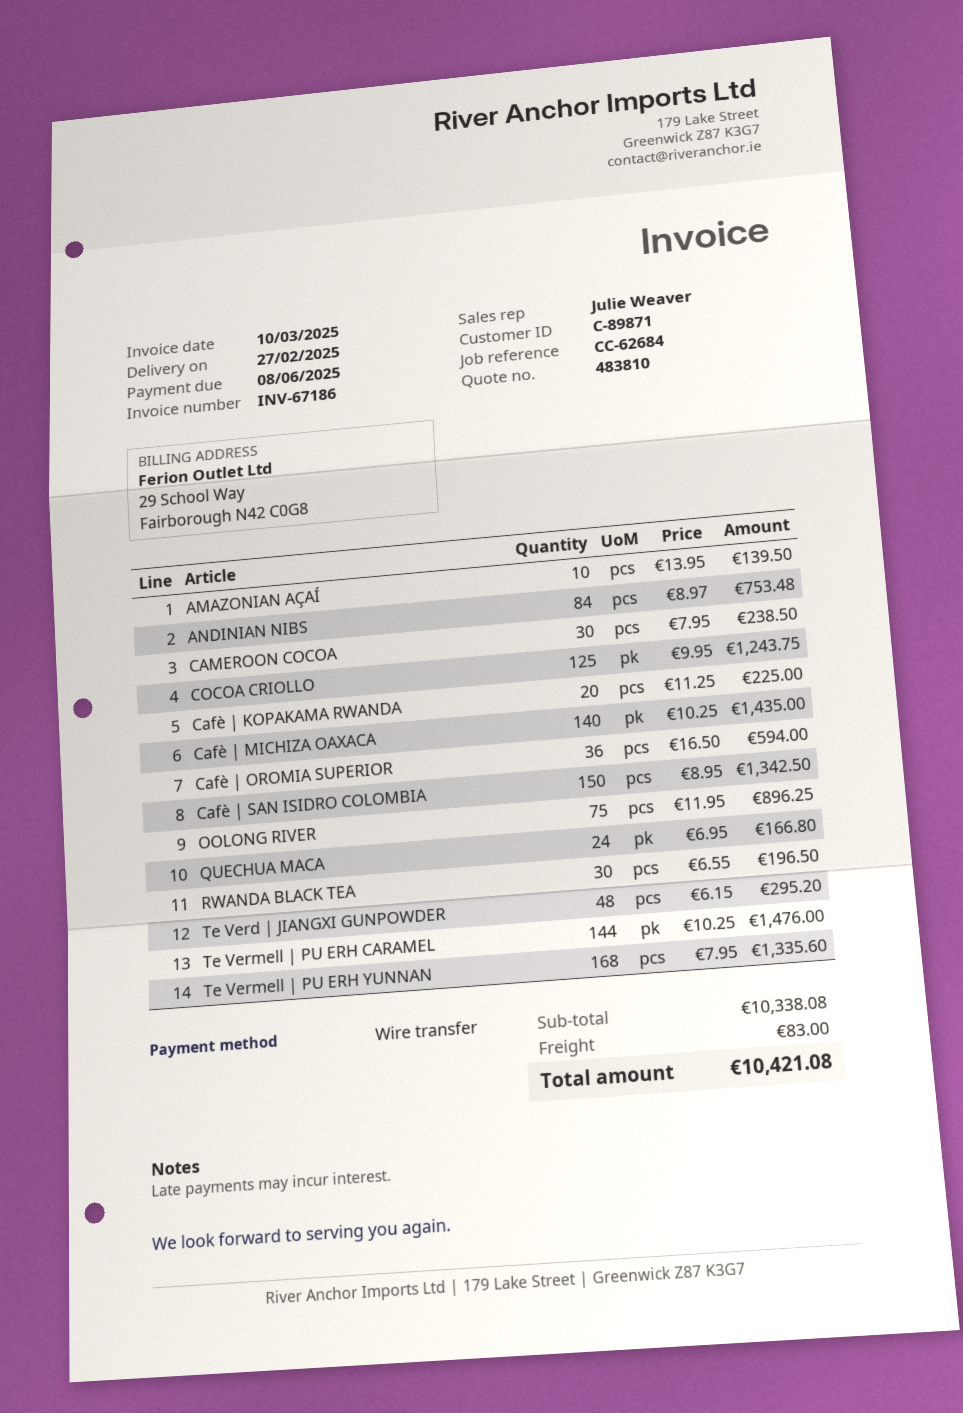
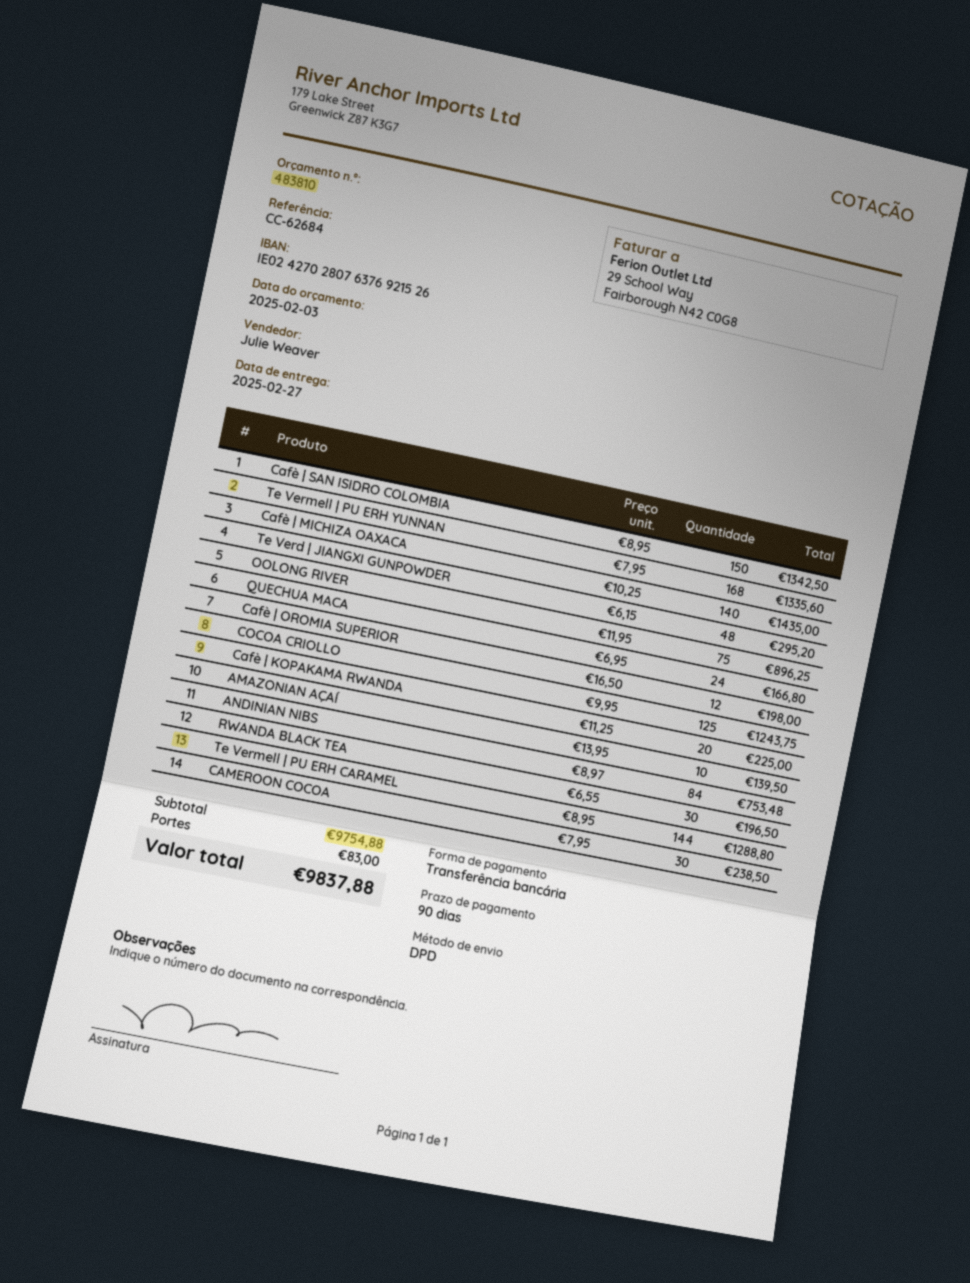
Cafè | OROMIA SUPERIOR: 36 x 16.50 = 594.00 -> 12 x 16.50 = 198.00
Te Vermell | PU ERH CARAMEL: 144 x 10.25 = 1476.00 -> 144 x 8.95 = 1288.80
subtotal: 10338.08 -> 9754.88
total: 10421.08 -> 9837.88

